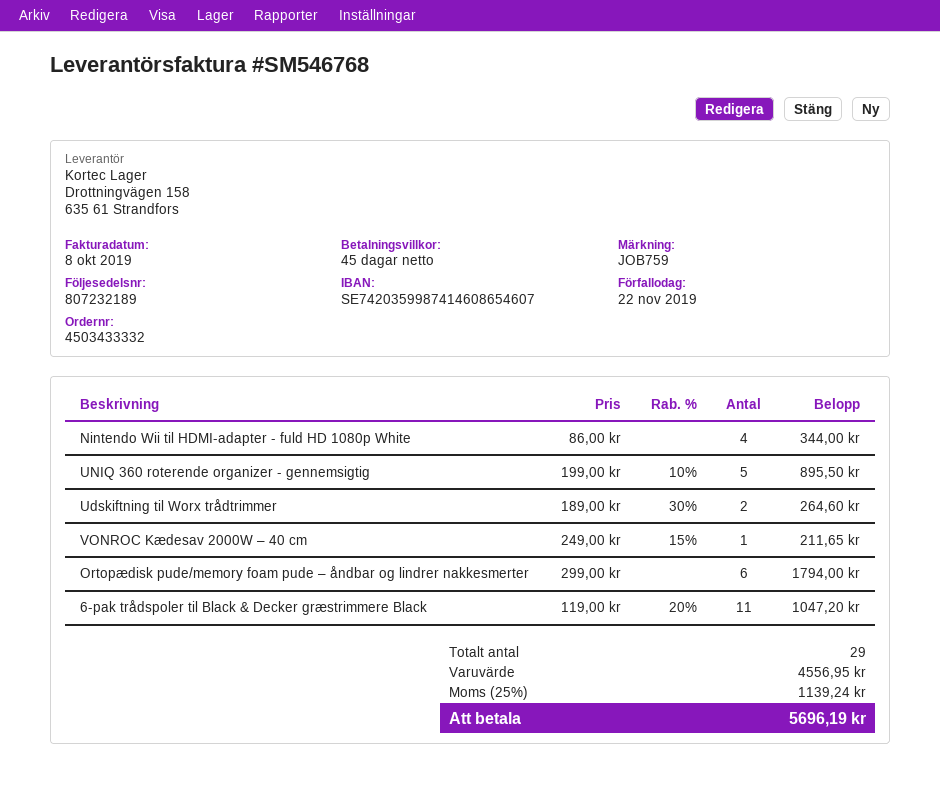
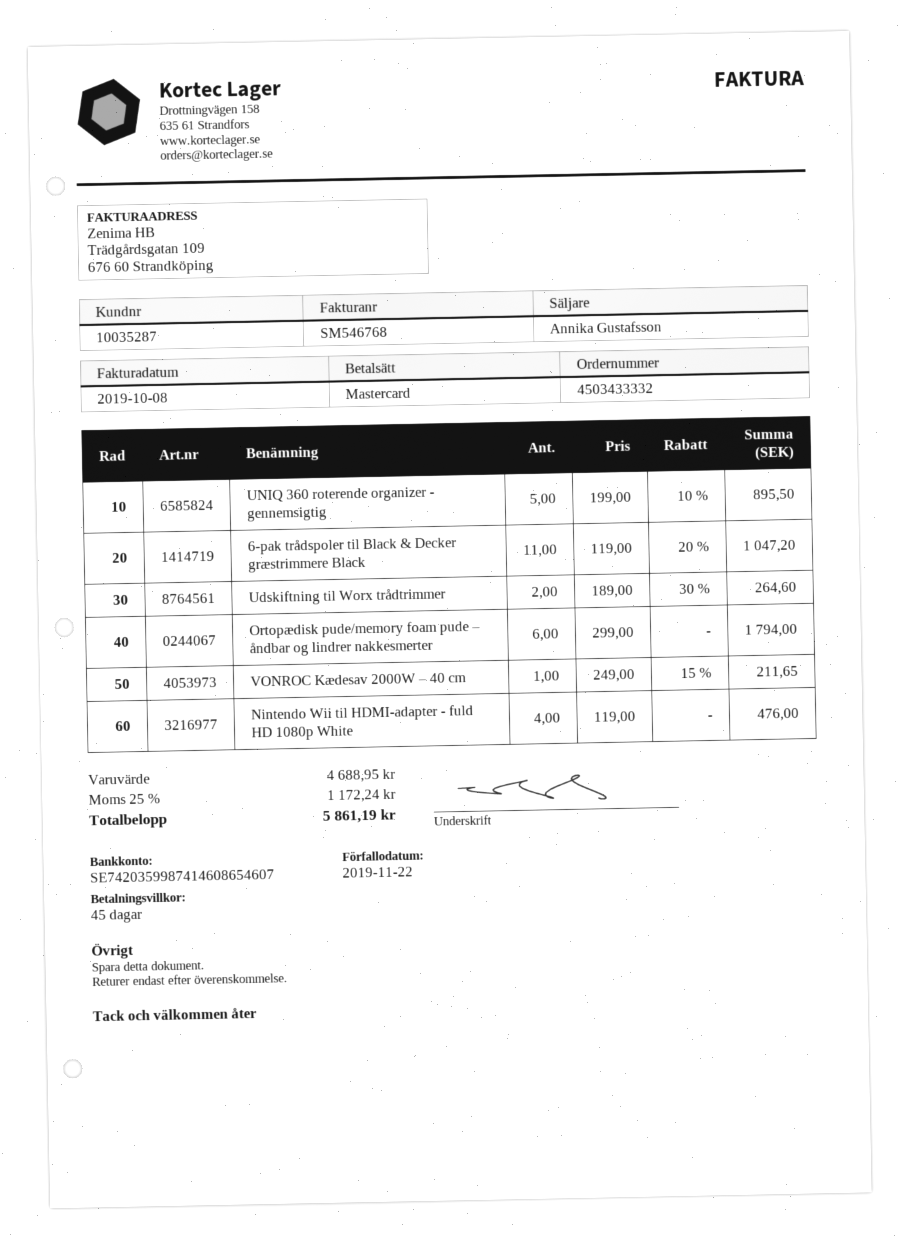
Nintendo Wii til HDMI-adapter - fuld HD 1080p White: 4 x 86.00 = 344.00 -> 4 x 119.00 = 476.00
subtotal: 4556.95 -> 4688.95
tax: 25% = 1139.24 -> 25% = 1172.24
total: 5696.19 -> 5861.19

